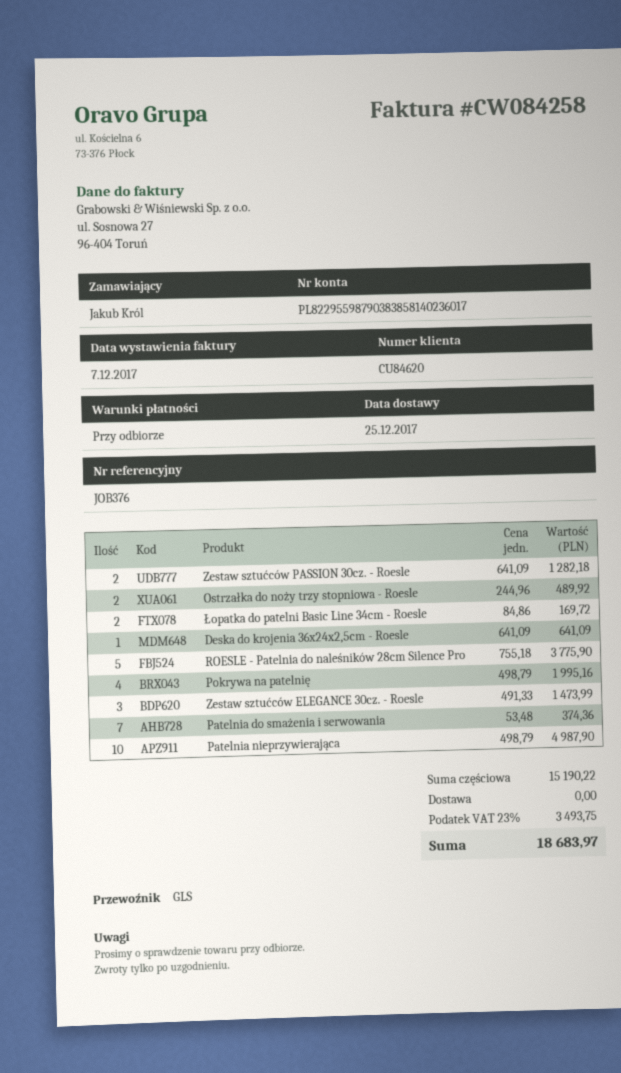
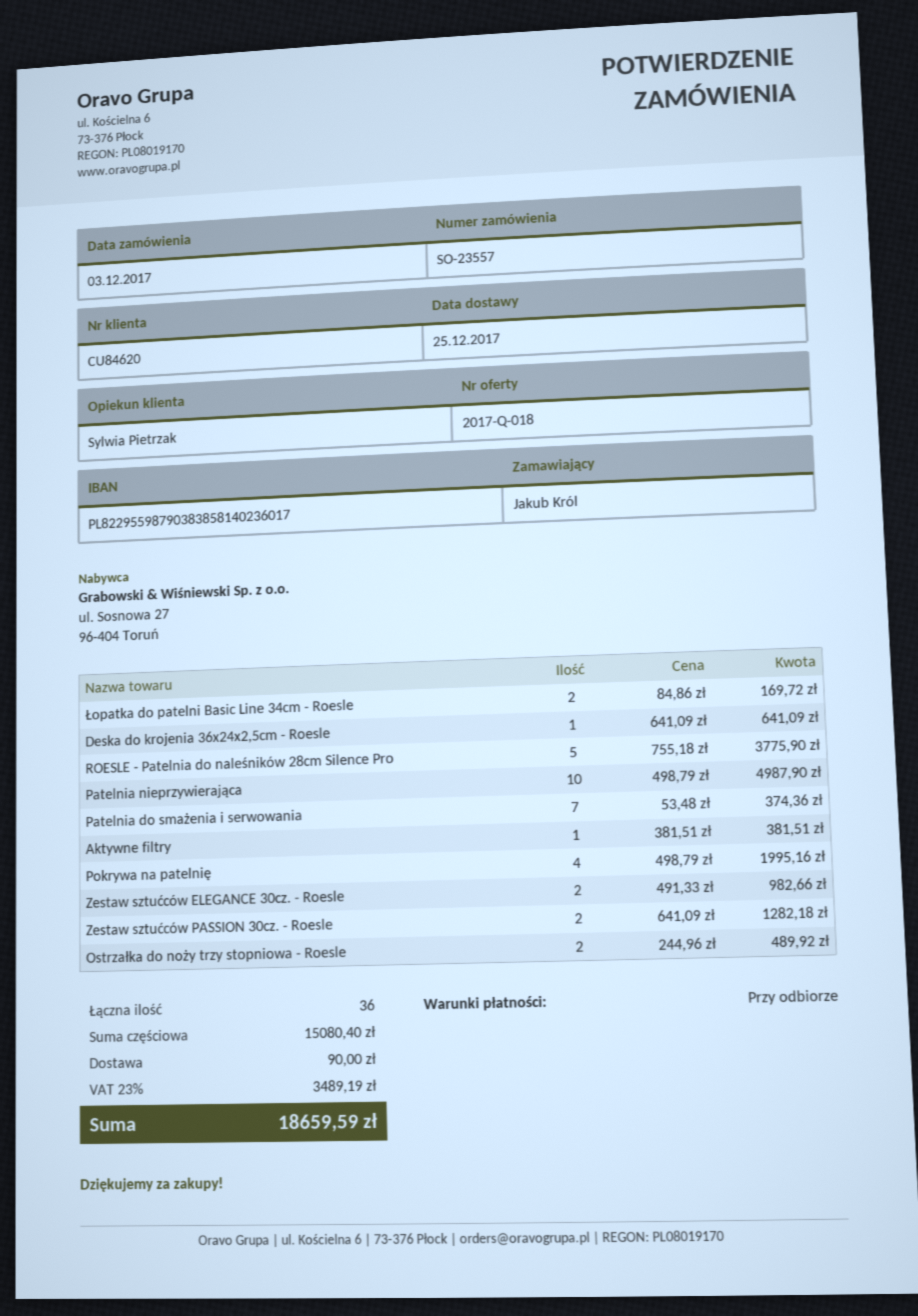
Zestaw sztućców ELEGANCE 30cz. - Roesle: 3 x 491.33 = 1473.99 -> 2 x 491.33 = 982.66
Aktywne filtry: none -> 1 x 381.51 = 381.51
subtotal: 15190.22 -> 15080.40
shipping: 0.00 -> 90.00
tax: 23% = 3493.75 -> 23% = 3489.19
total: 18683.97 -> 18659.59

